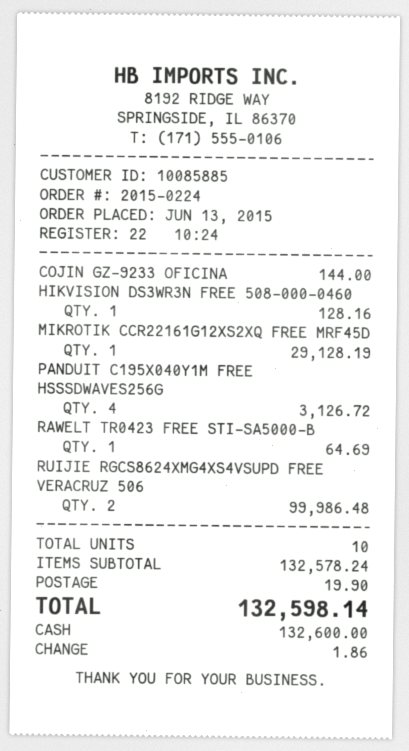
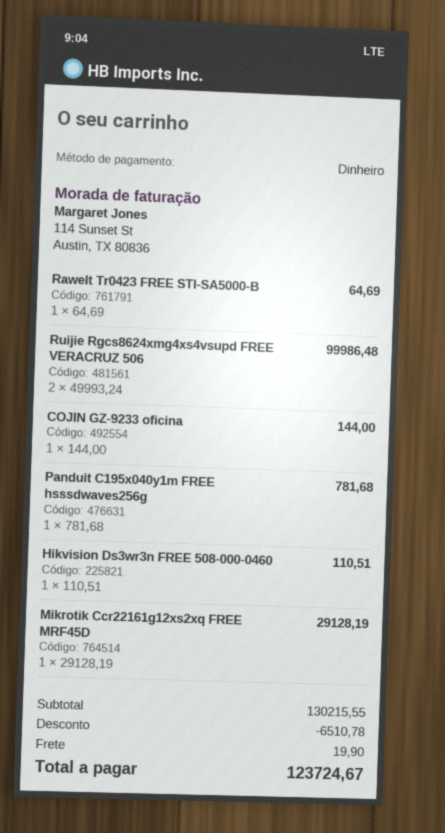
HIKVISION DS3WR3N FREE 508-000-0460: 1 for 128.16 -> 1 for 110.51
PANDUIT C195X040Y1M FREE HSSSDWAVES256G: 4 for 3126.72 -> 1 for 781.68
subtotal: 132578.24 -> 130215.55
discount: none -> 6510.78
total: 132598.14 -> 123724.67

